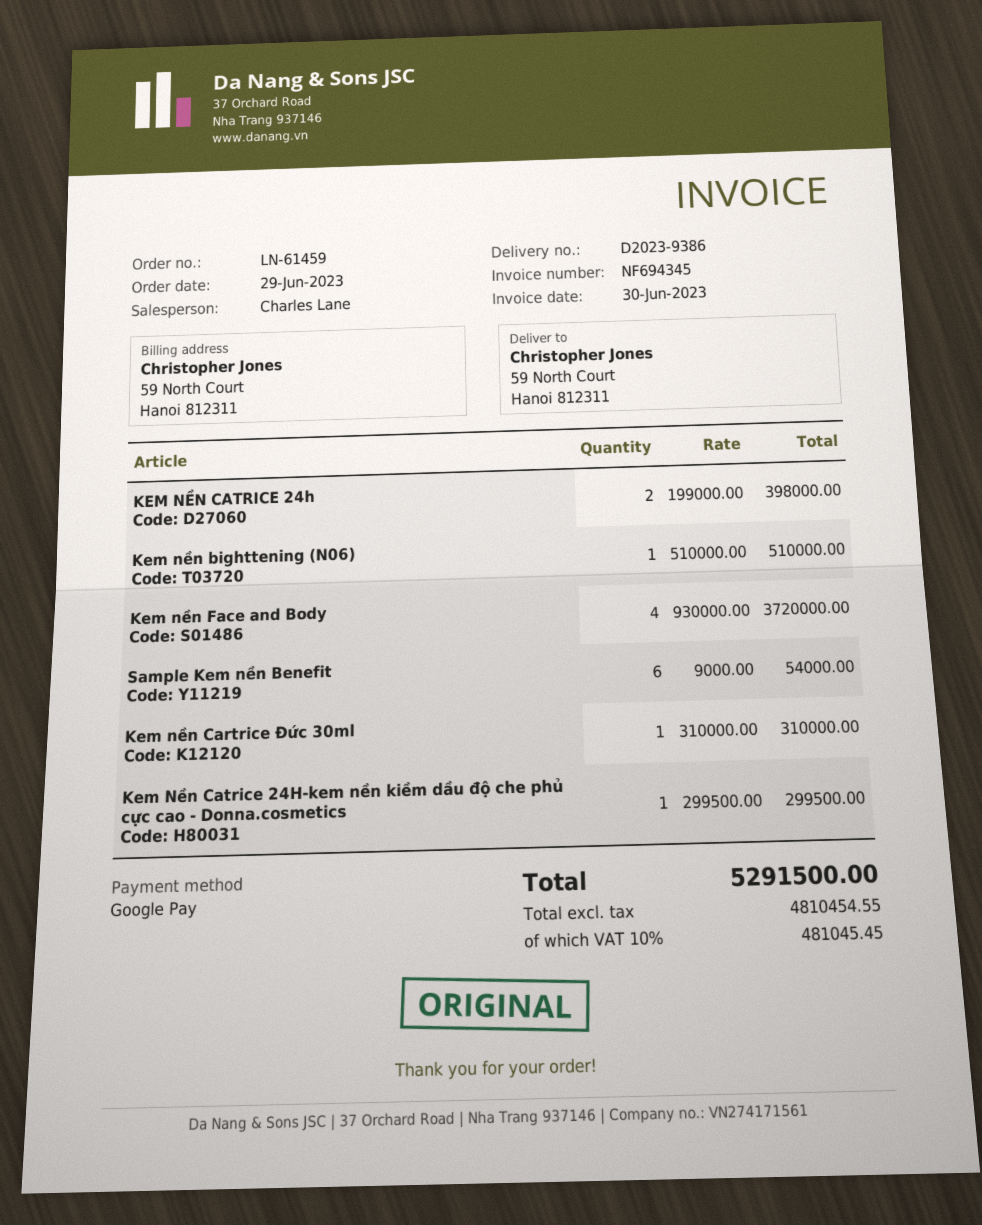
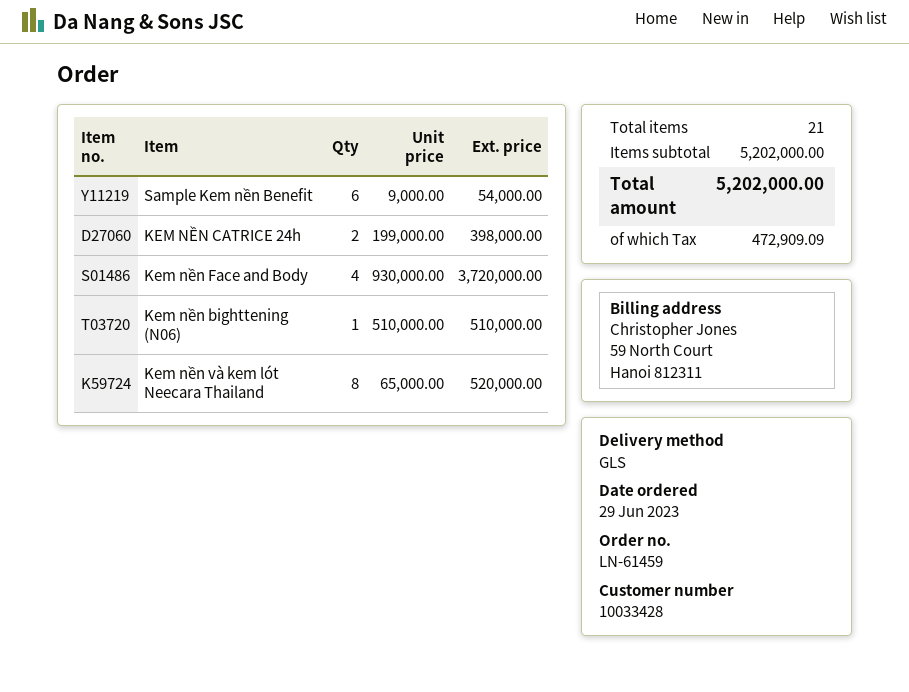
Kem nền Cartrice Đức 30ml: 1 x 310000.00 = 310000.00 -> none
Kem Nền Catrice 24H-kem nền kiềm dầu độ che phủ cực cao - Donna.cosmetics: 1 x 299500.00 = 299500.00 -> none
Kem nền và kem lót Neecara Thailand: none -> 8 x 65000.00 = 520000.00
tax: 481045.45 -> 472909.09
total: 5291500.00 -> 5202000.00

